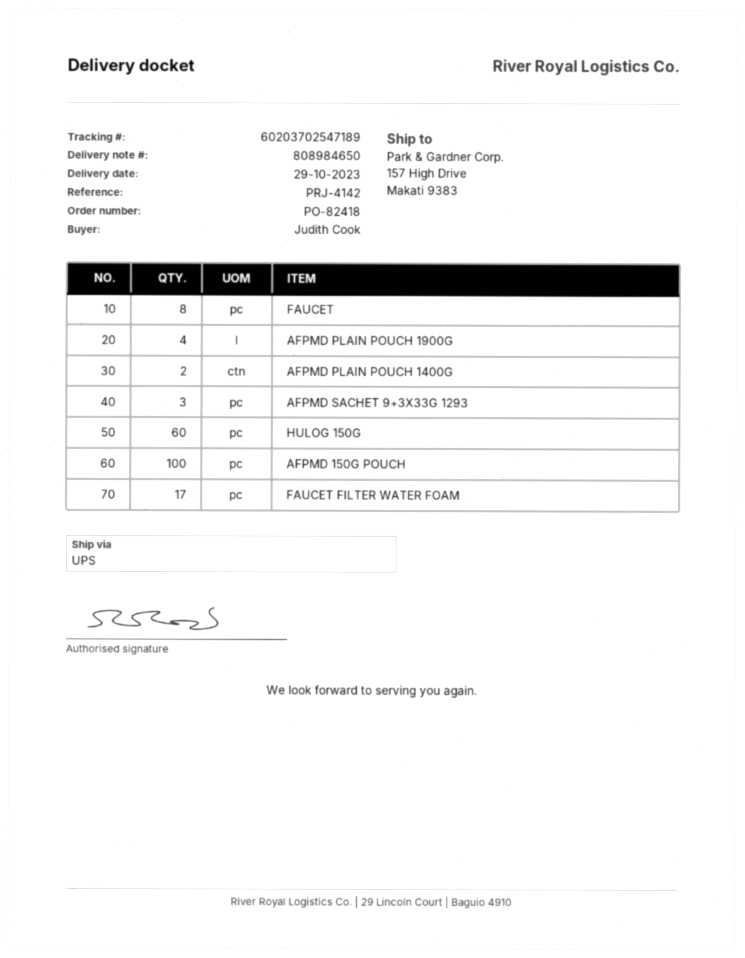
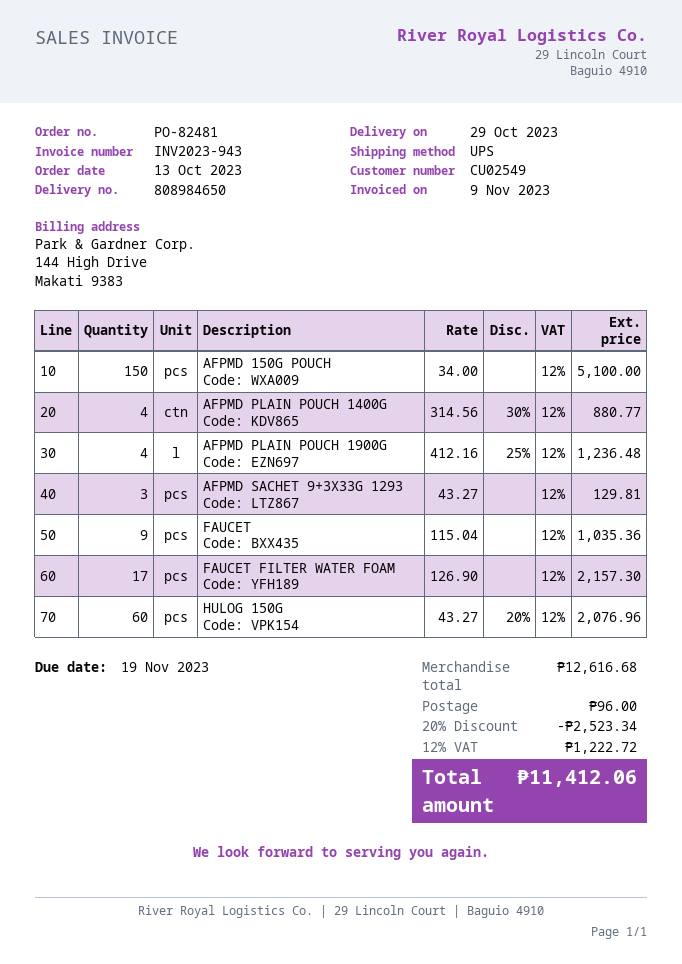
order number: PO-82418 -> PO-82481
FAUCET: 8 -> 9
AFPMD PLAIN POUCH 1400G: 2 -> 4
AFPMD 150G POUCH: 100 -> 150

